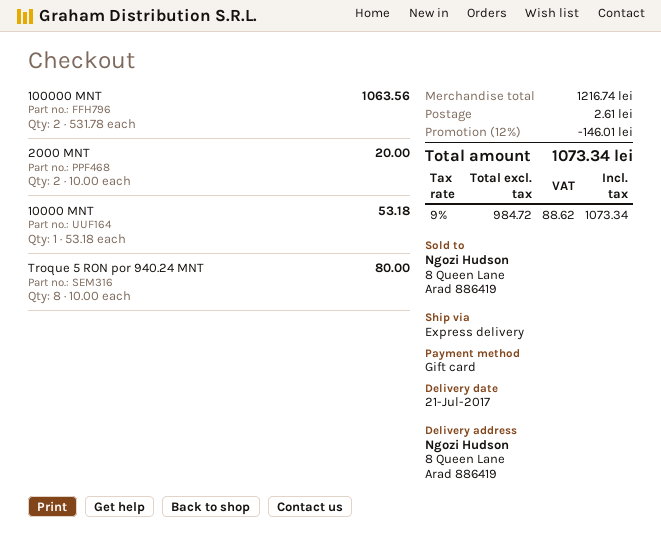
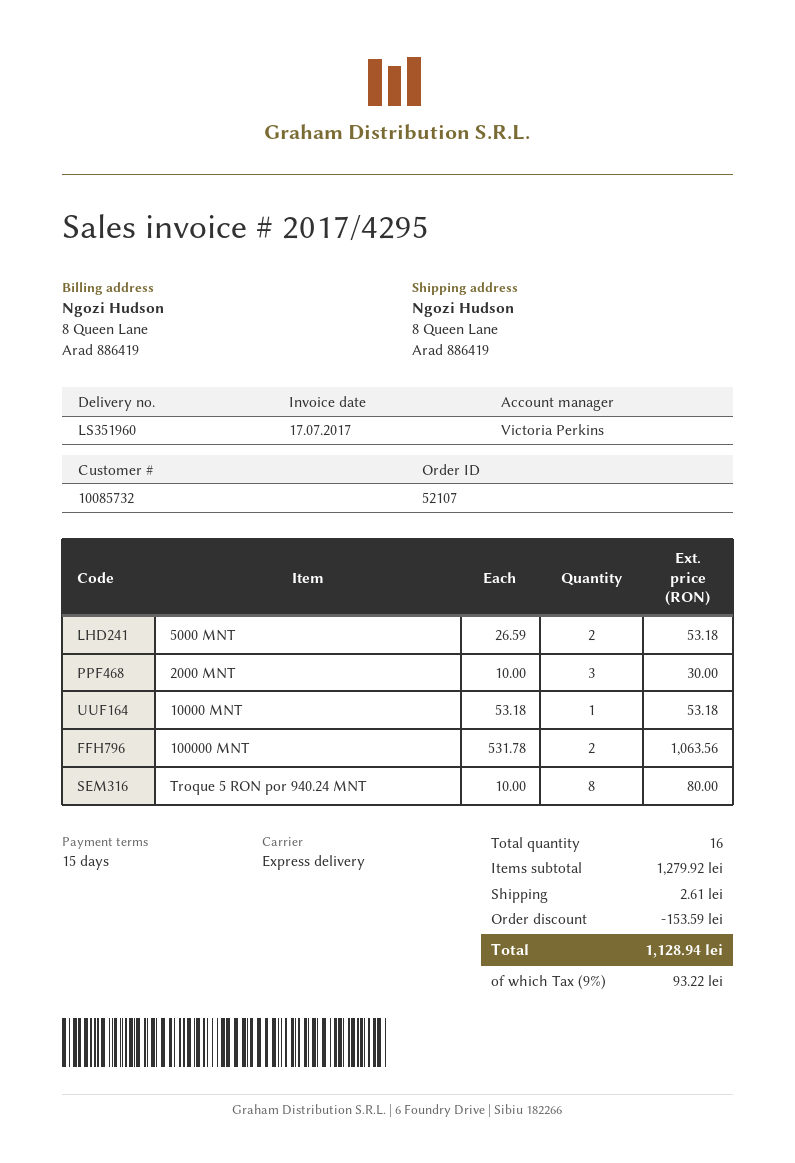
2000 MNT: 2 x 10.00 = 20.00 -> 3 x 10.00 = 30.00
5000 MNT: none -> 2 x 26.59 = 53.18
subtotal: 1216.74 -> 1279.92
discount: 146.01 -> 153.59
tax: 9% = 88.62 -> 9% = 93.22
total: 1073.34 -> 1128.94

